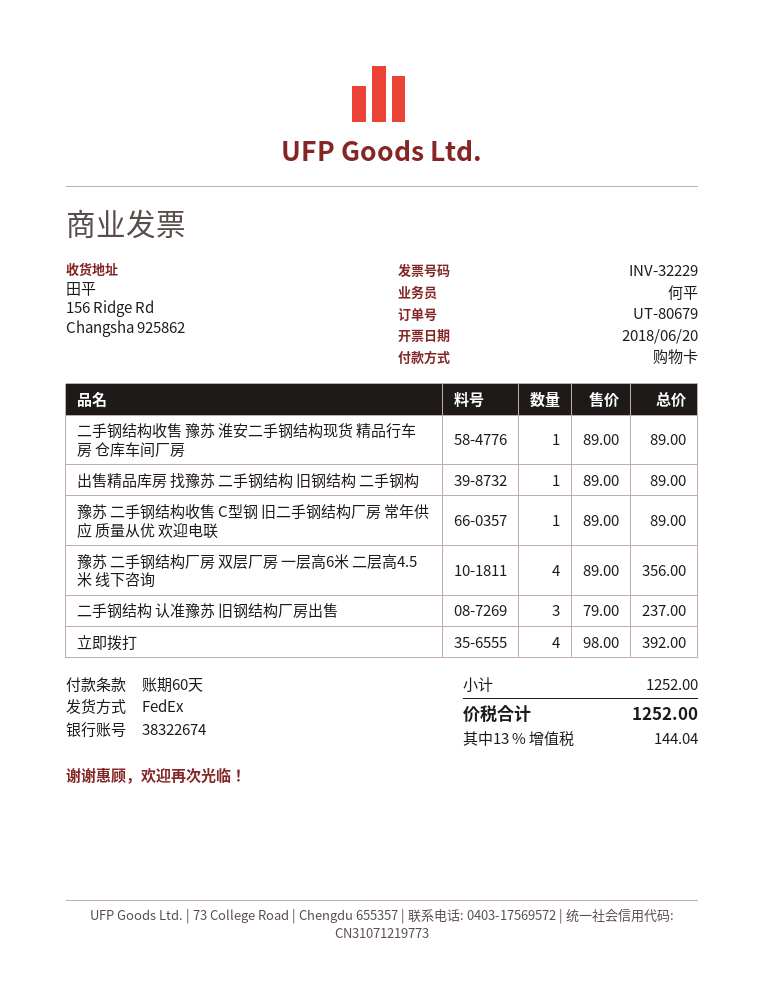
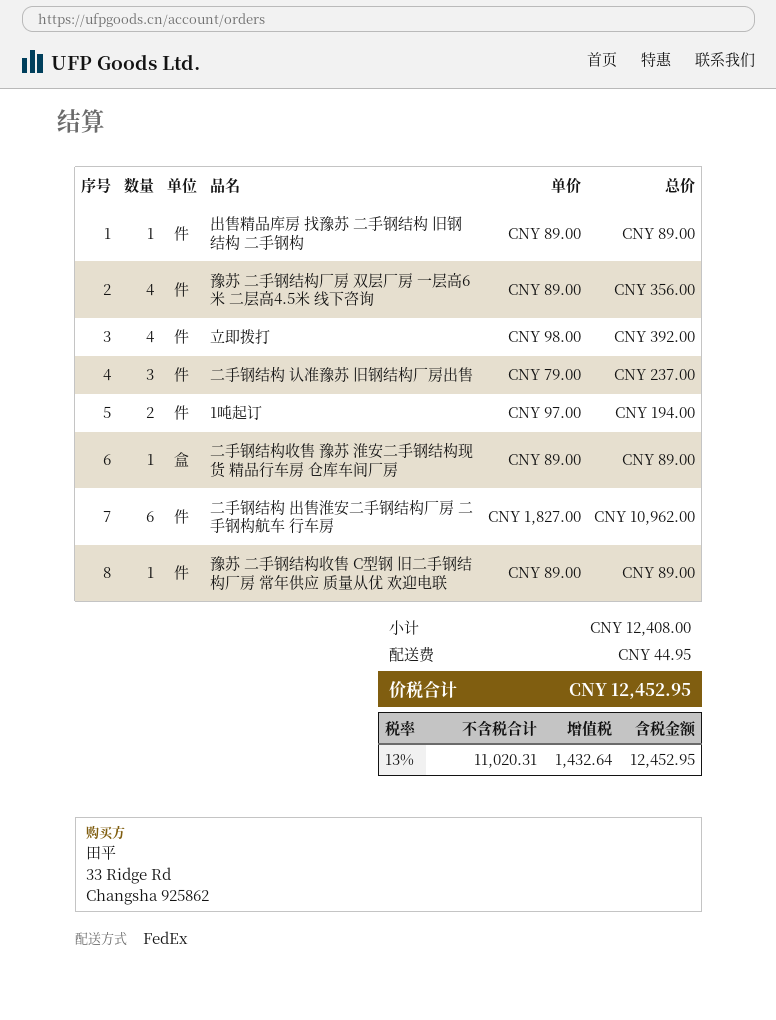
1吨起订: none -> 2 x 97.00 = 194.00
二手钢结构 出售淮安二手钢结构厂房 二手钢构航车 行车房: none -> 6 x 1827.00 = 10962.00
subtotal: 1252.00 -> 12408.00
shipping: none -> 44.95
tax: 13% = 144.04 -> 13% = 1432.64
total: 1252.00 -> 12452.95

